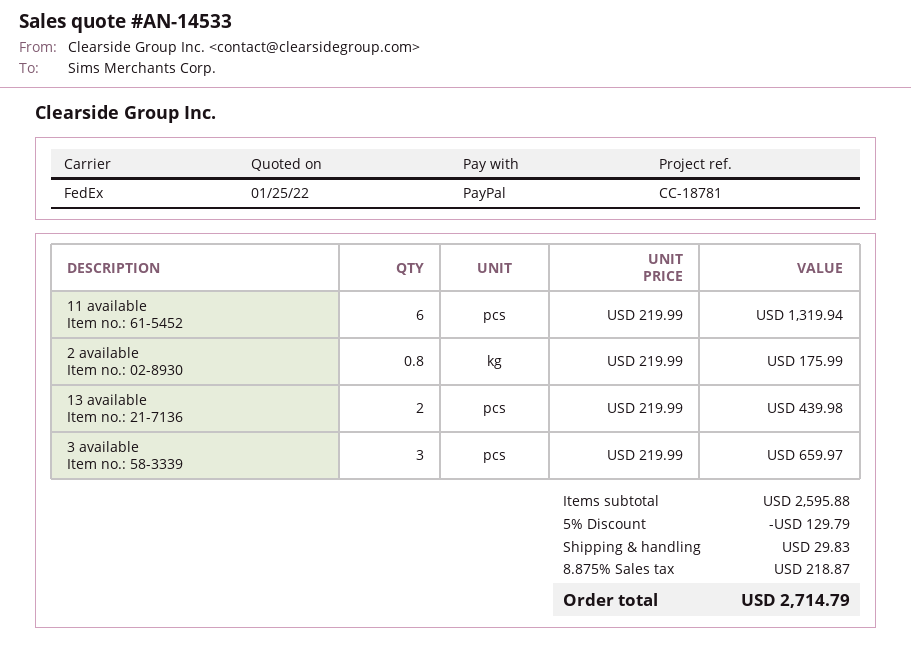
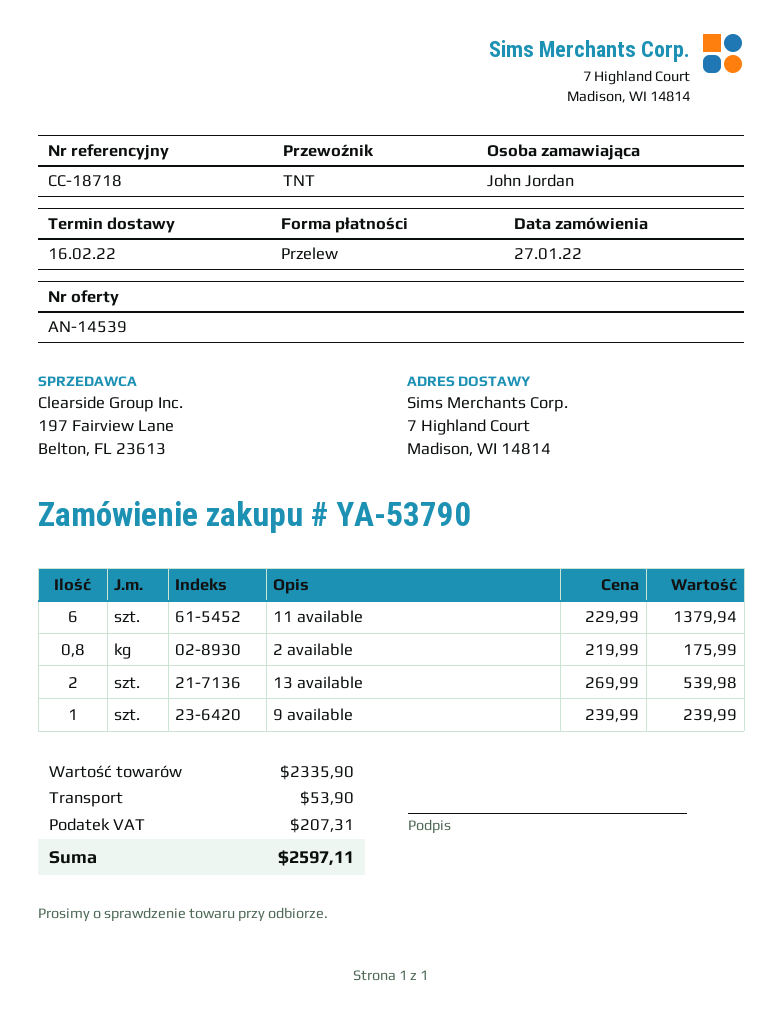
quote number: AN-14533 -> AN-14539
reference: CC-18781 -> CC-18718
payment method: PayPal -> bank transfer
shipping method: FedEx -> TNT
11 available: 6 x 219.99 = 1319.94 -> 6 x 229.99 = 1379.94
13 available: 2 x 219.99 = 439.98 -> 2 x 269.99 = 539.98
3 available: 3 x 219.99 = 659.97 -> none
9 available: none -> 1 x 239.99 = 239.99
subtotal: 2595.88 -> 2335.90
discount: 5% = 129.79 -> none
shipping: 29.83 -> 53.90
tax: 218.87 -> 207.31
total: 2714.79 -> 2597.11

